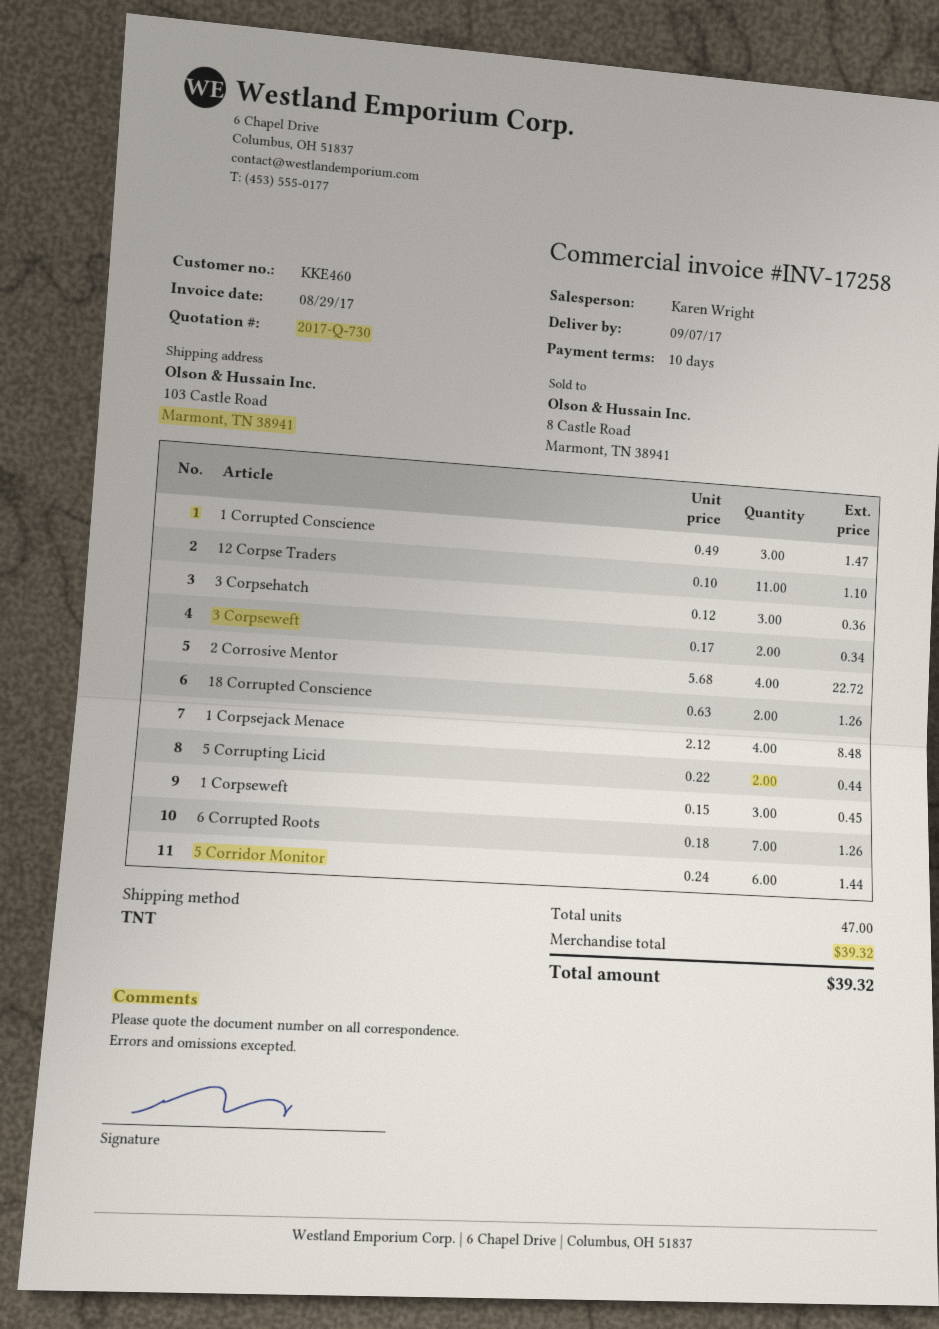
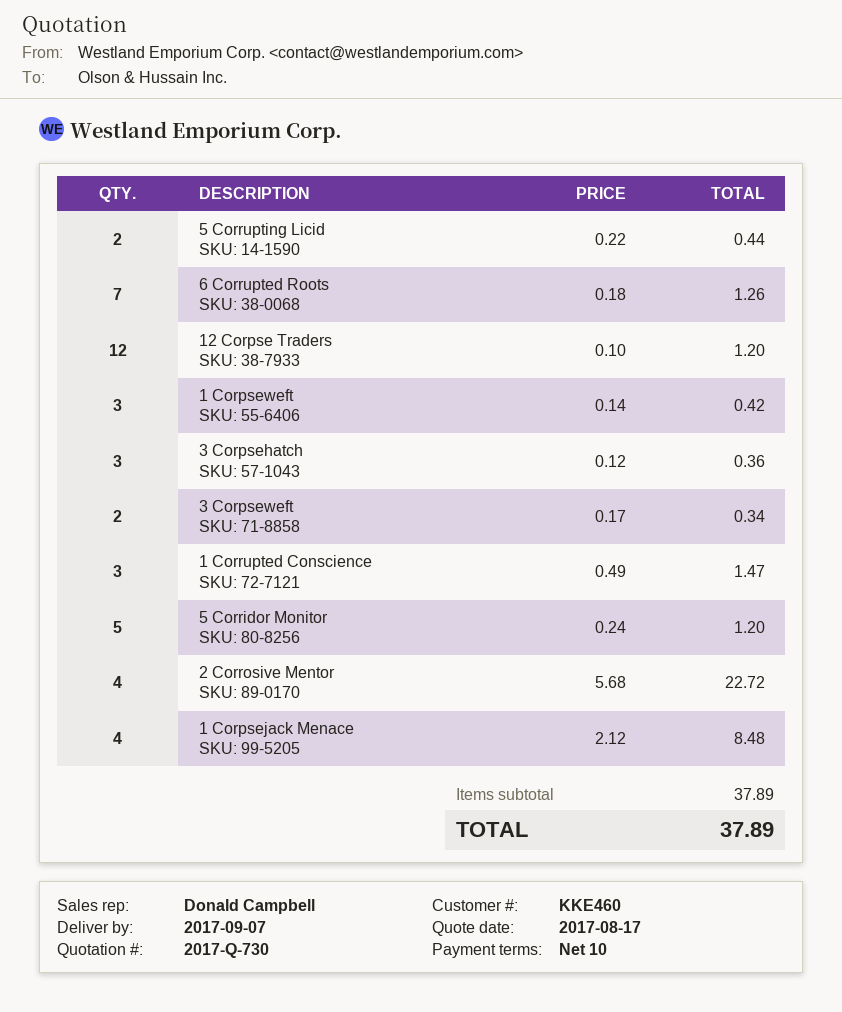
sales rep: Karen Wright -> Donald Campbell
12 Corpse Traders: 11 x 0.10 = 1.10 -> 12 x 0.10 = 1.20
18 Corrupted Conscience: 2 x 0.63 = 1.26 -> none
1 Corpseweft: 3 x 0.15 = 0.45 -> 3 x 0.14 = 0.42
5 Corridor Monitor: 6 x 0.24 = 1.44 -> 5 x 0.24 = 1.20
subtotal: 39.32 -> 37.89
total: 39.32 -> 37.89

